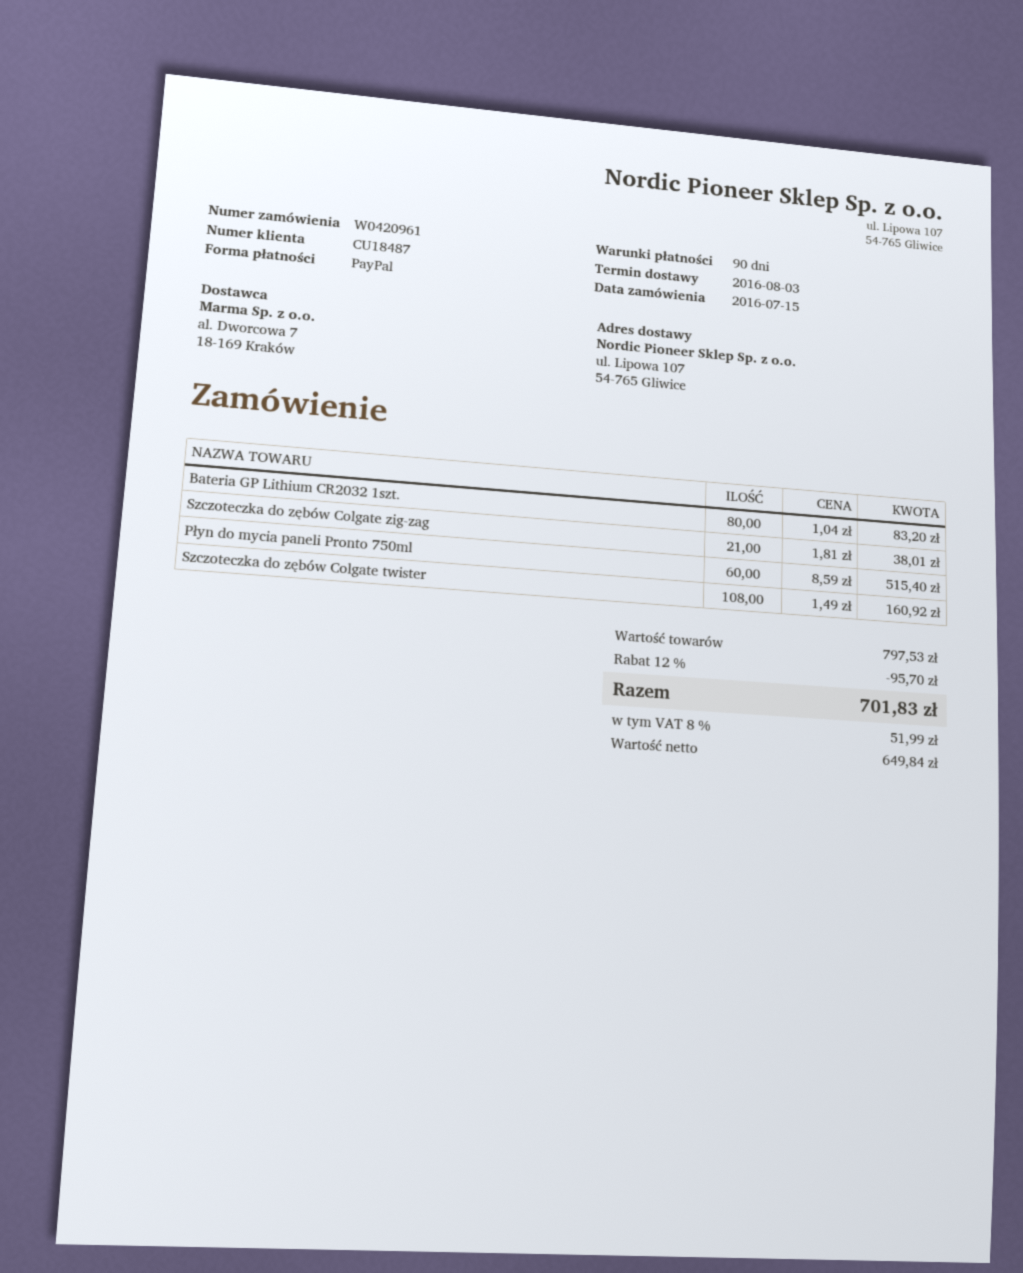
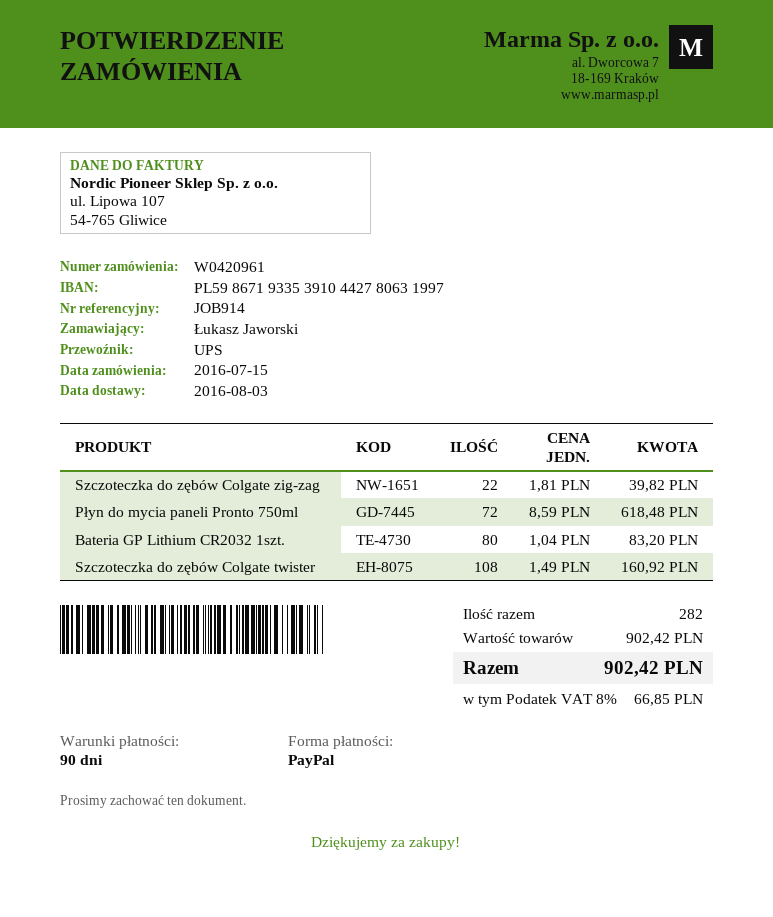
Szczoteczka do zębów Colgate zig-zag: 21 x 1.81 = 38.01 -> 22 x 1.81 = 39.82
Płyn do mycia paneli Pronto 750ml: 60 x 8.59 = 515.40 -> 72 x 8.59 = 618.48
subtotal: 797.53 -> 902.42
discount: 12% = 95.70 -> none
tax: 8% = 51.99 -> 8% = 66.85
total: 701.83 -> 902.42

